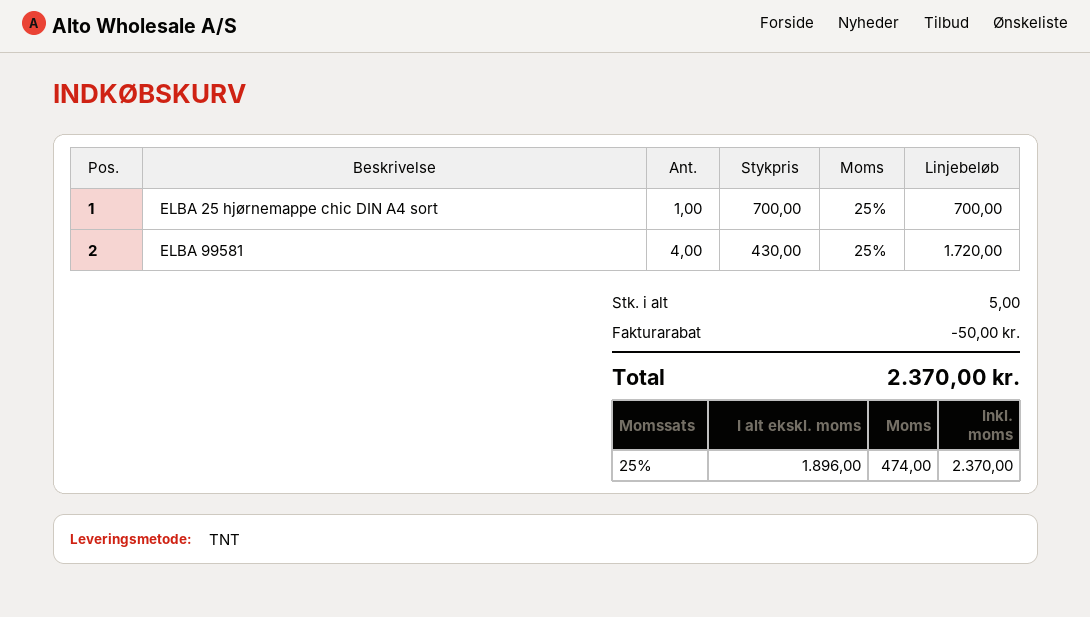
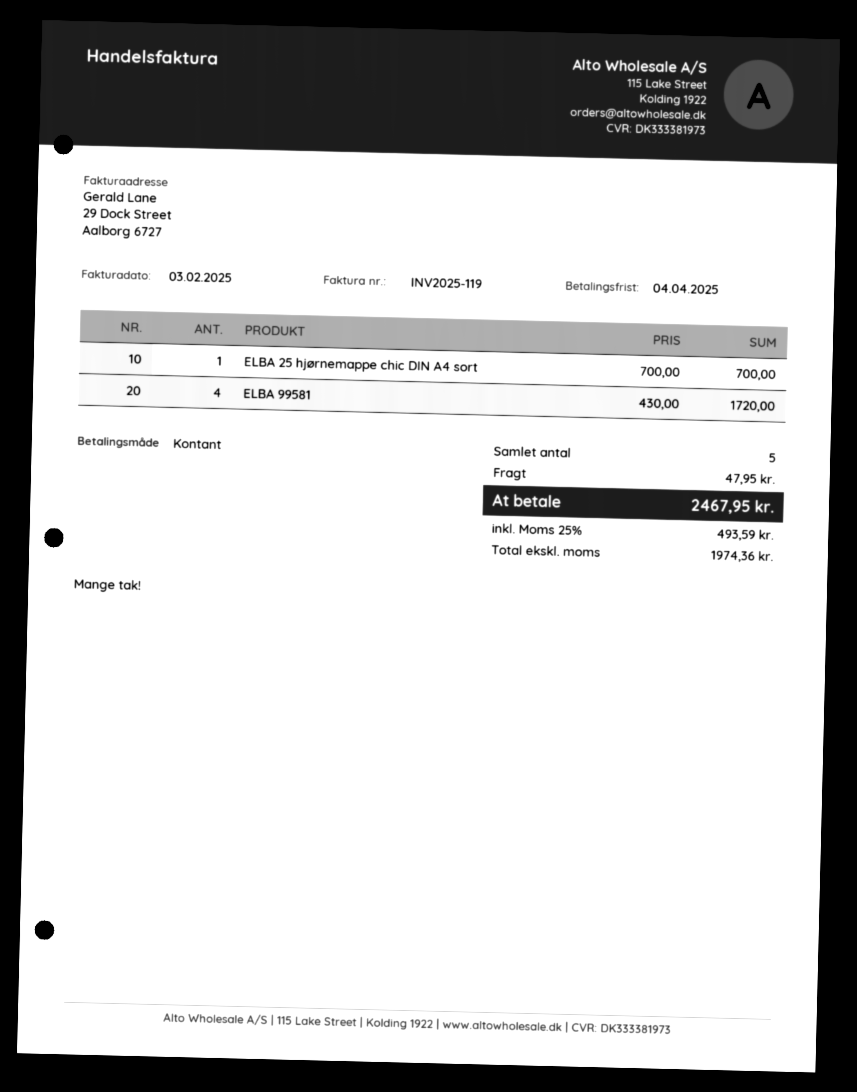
discount: 50.00 -> none
shipping: none -> 47.95
net: 1896.00 -> 1974.36
tax: 25% = 474.00 -> 25% = 493.59
total: 2370.00 -> 2467.95

